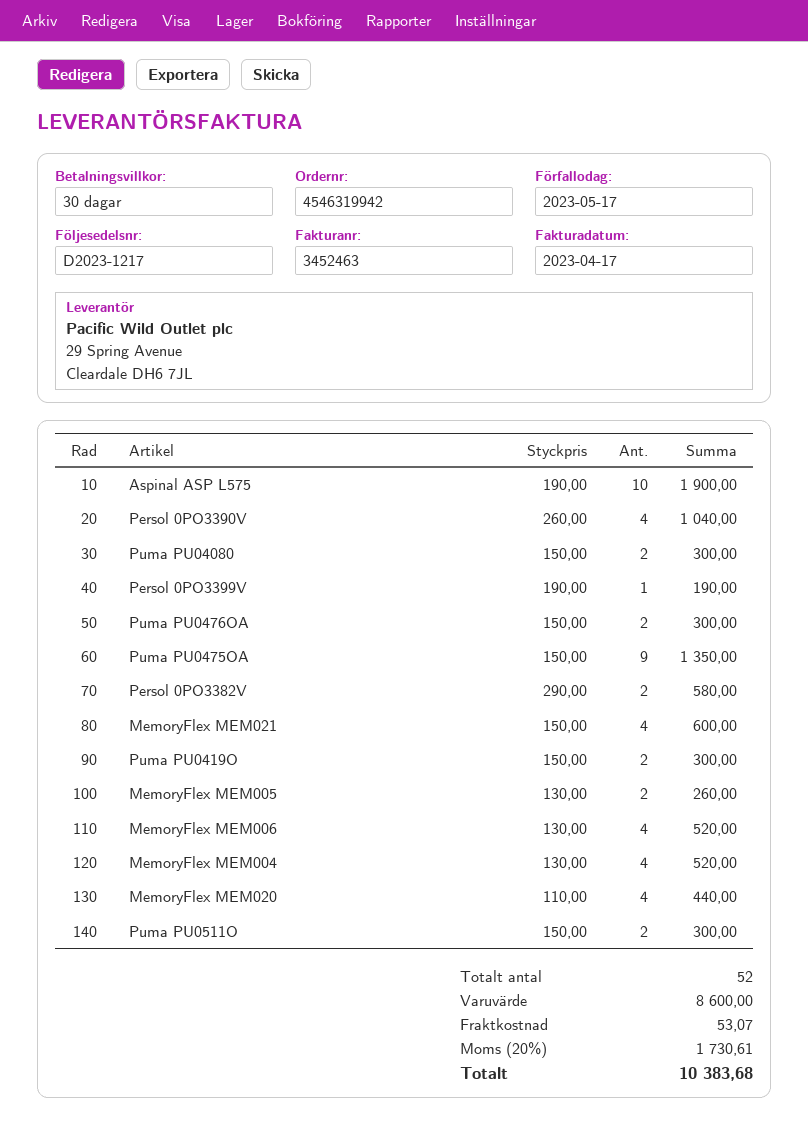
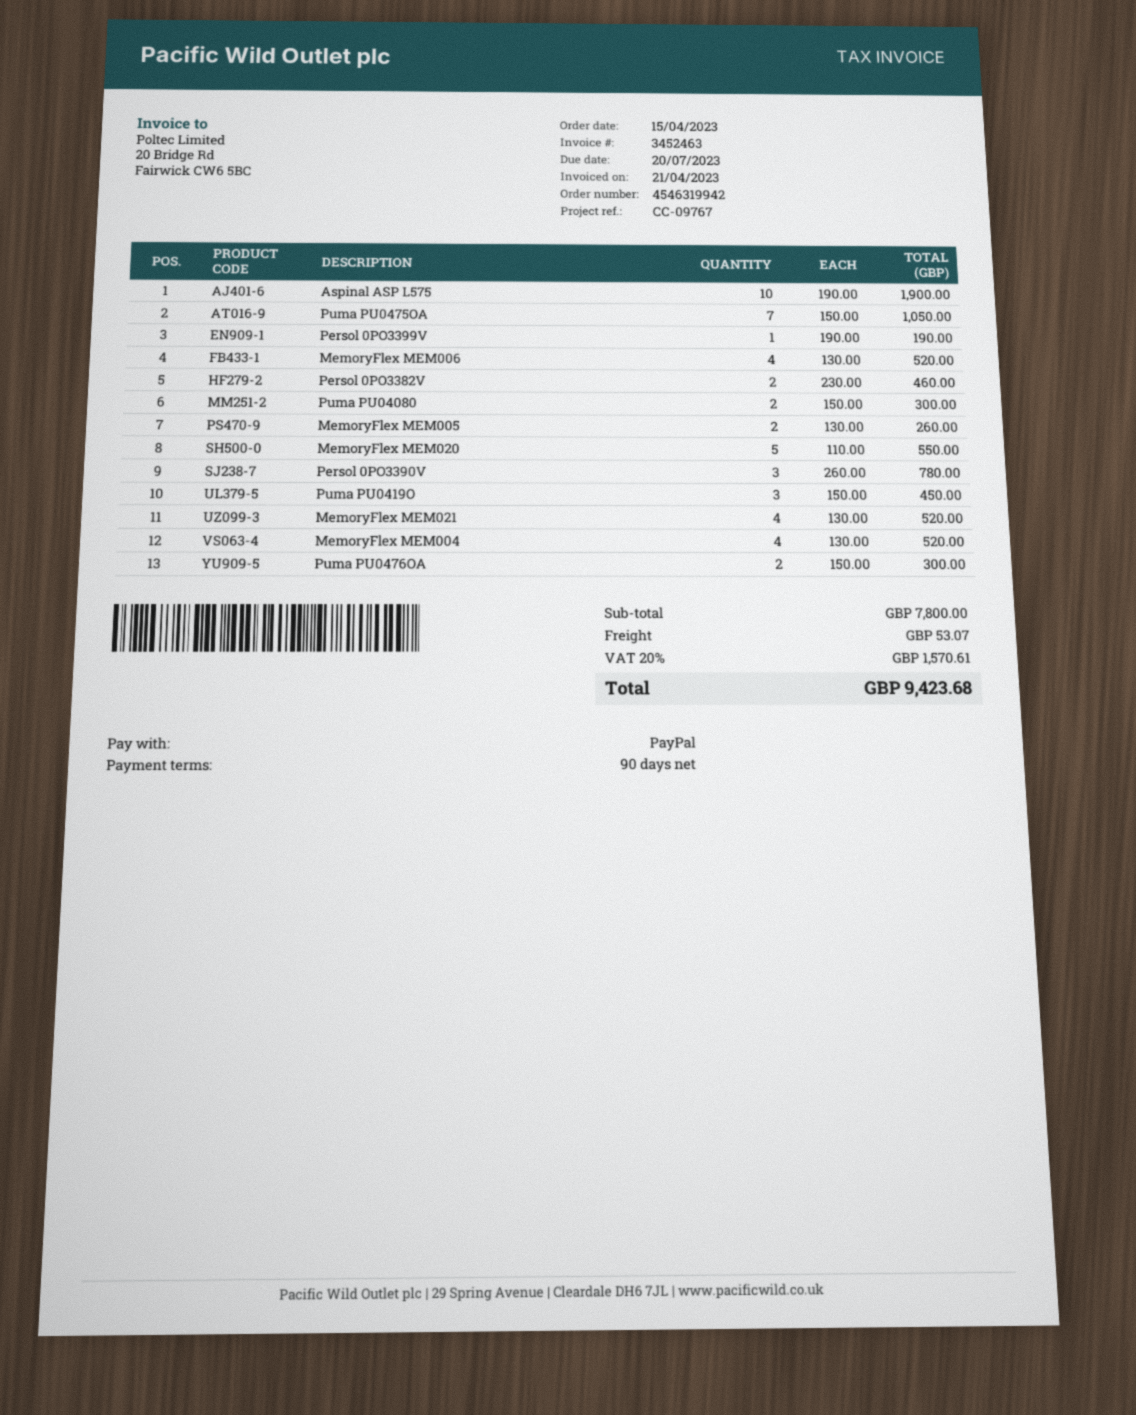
invoice date: 2023-04-17 -> 2023-04-21
payment terms: 30 days -> 90 days
due date: 2023-05-17 -> 2023-07-20
Persol 0PO3390V: 4 x 260.00 = 1040.00 -> 3 x 260.00 = 780.00
Puma PU0475OA: 9 x 150.00 = 1350.00 -> 7 x 150.00 = 1050.00
Persol 0PO3382V: 2 x 290.00 = 580.00 -> 2 x 230.00 = 460.00
MemoryFlex MEM021: 4 x 150.00 = 600.00 -> 4 x 130.00 = 520.00
Puma PU0419O: 2 x 150.00 = 300.00 -> 3 x 150.00 = 450.00
MemoryFlex MEM020: 4 x 110.00 = 440.00 -> 5 x 110.00 = 550.00
Puma PU0511O: 2 x 150.00 = 300.00 -> none
subtotal: 8600.00 -> 7800.00
tax: 20% = 1730.61 -> 20% = 1570.61
total: 10383.68 -> 9423.68

